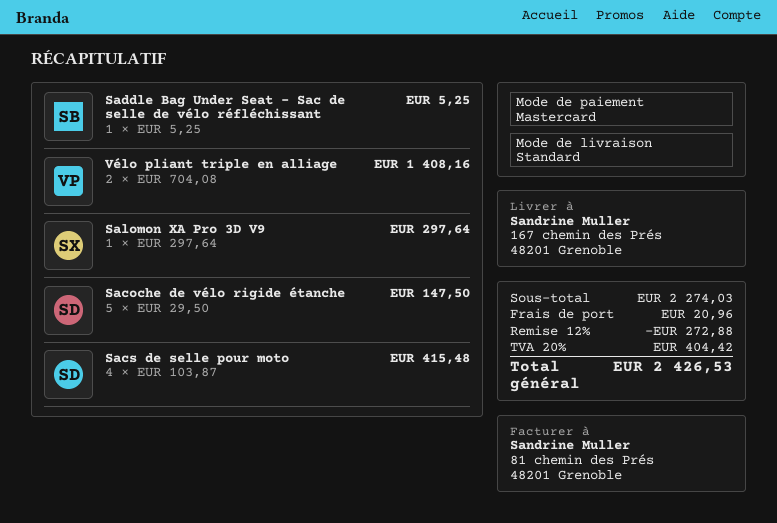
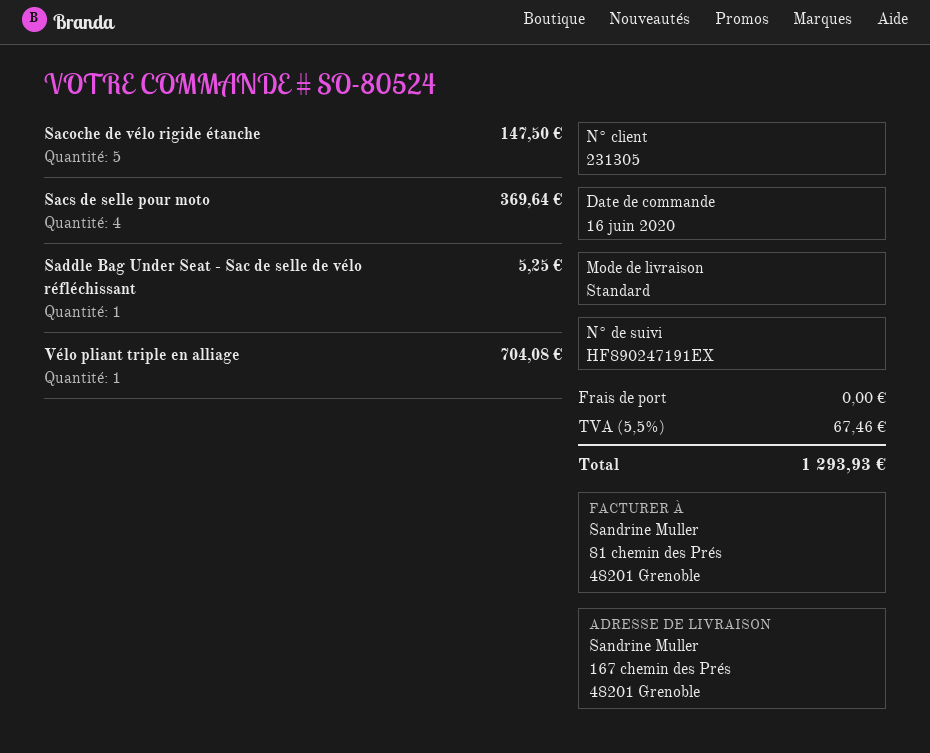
Vélo pliant triple en alliage: 2 for 1408.16 -> 1 for 704.08
Salomon XA Pro 3D V9: 1 for 297.64 -> none
Sacs de selle pour moto: 4 for 415.48 -> 4 for 369.64
discount: 12% = 272.88 -> none
shipping: 20.96 -> 0.00
tax: 20% = 404.42 -> 5.5% = 67.46
total: 2426.53 -> 1293.93

